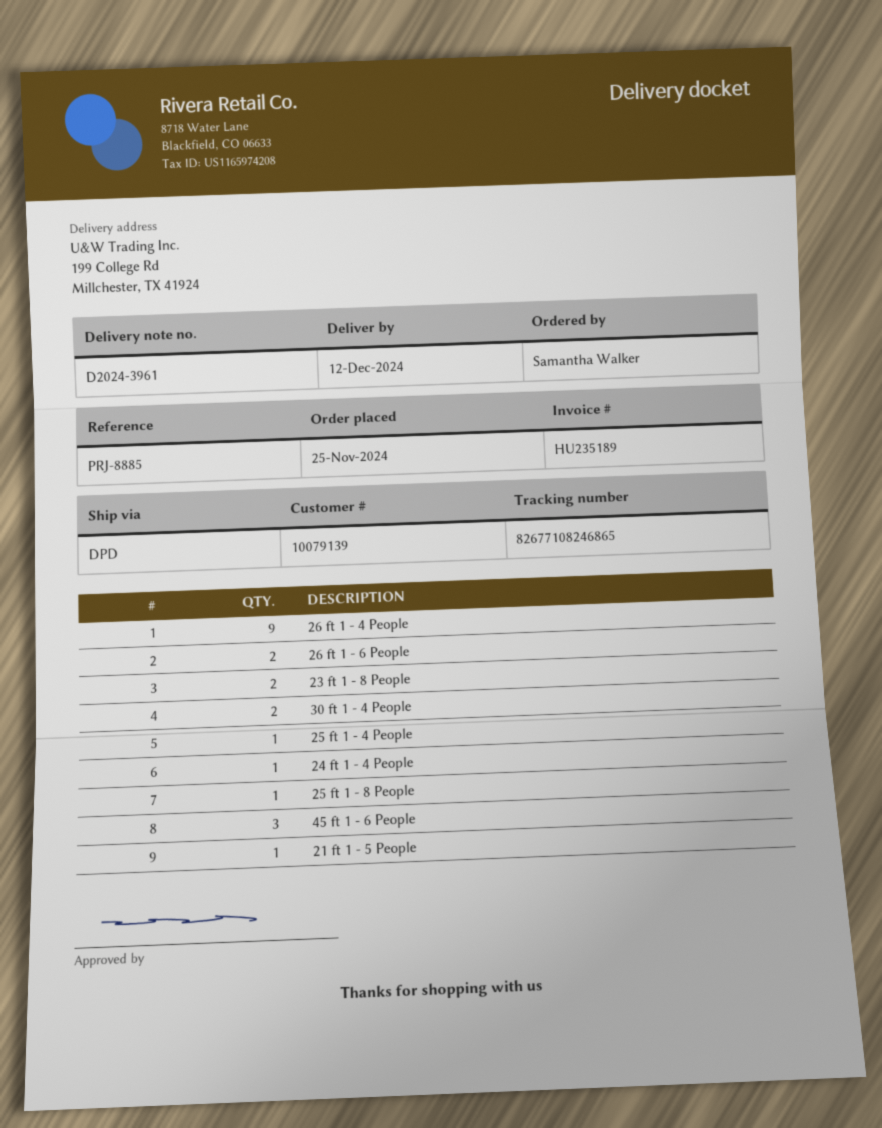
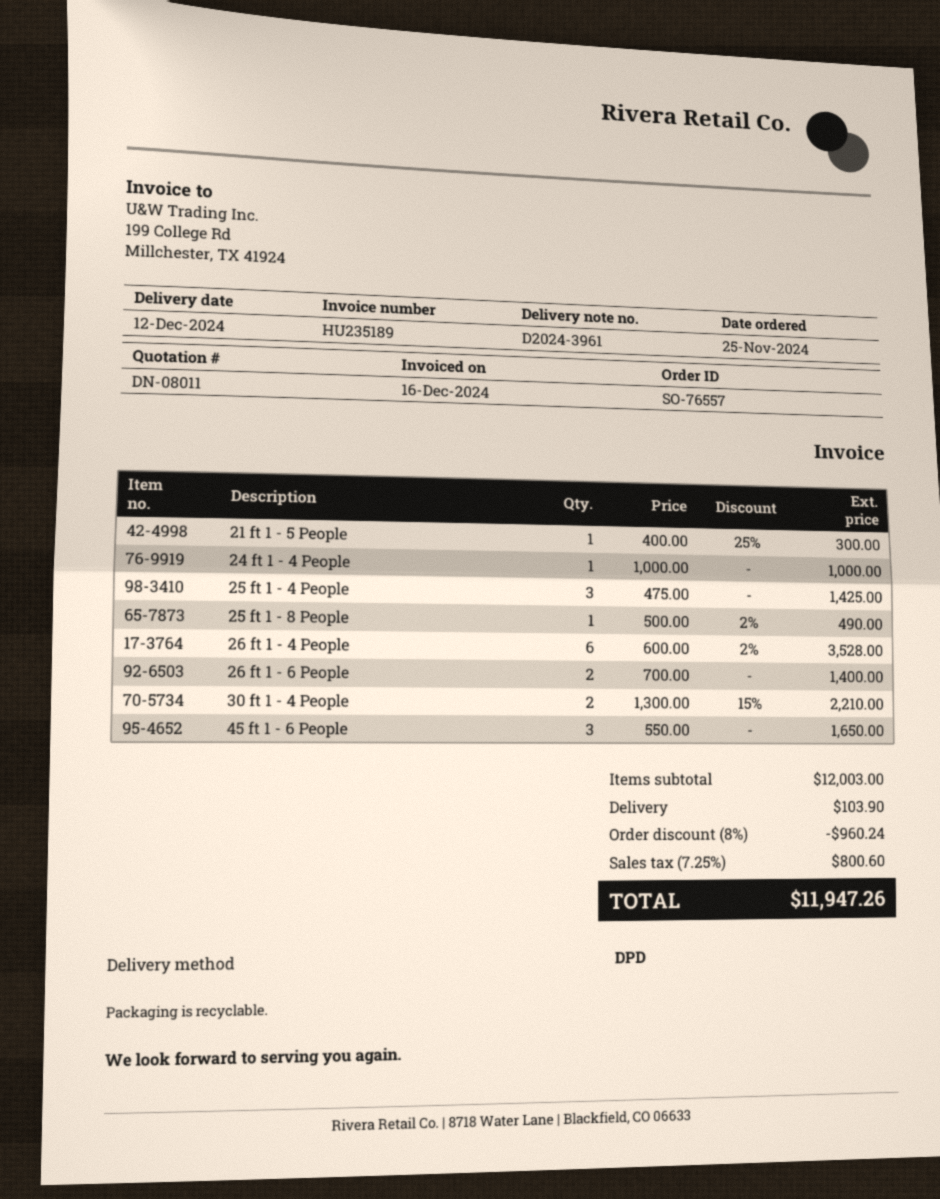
26 ft 1 - 4 People: 9 -> 6
23 ft 1 - 8 People: 2 -> none
25 ft 1 - 4 People: 1 -> 3

